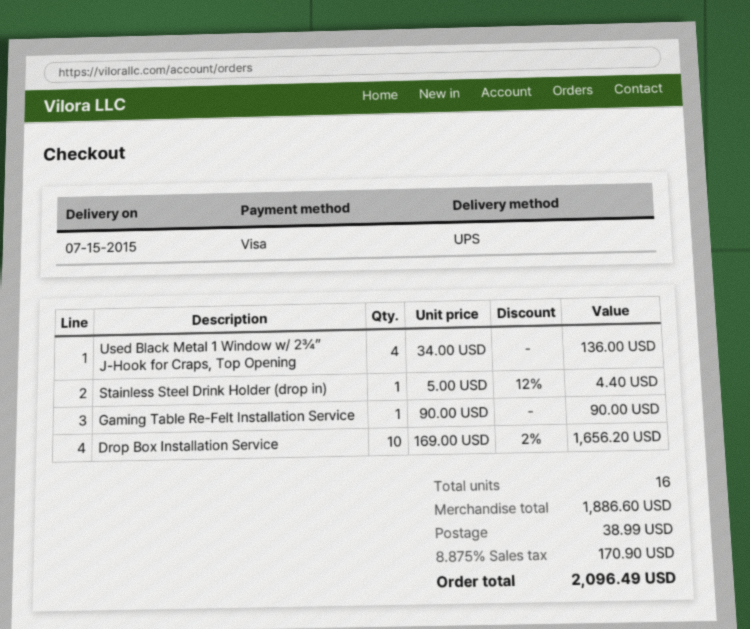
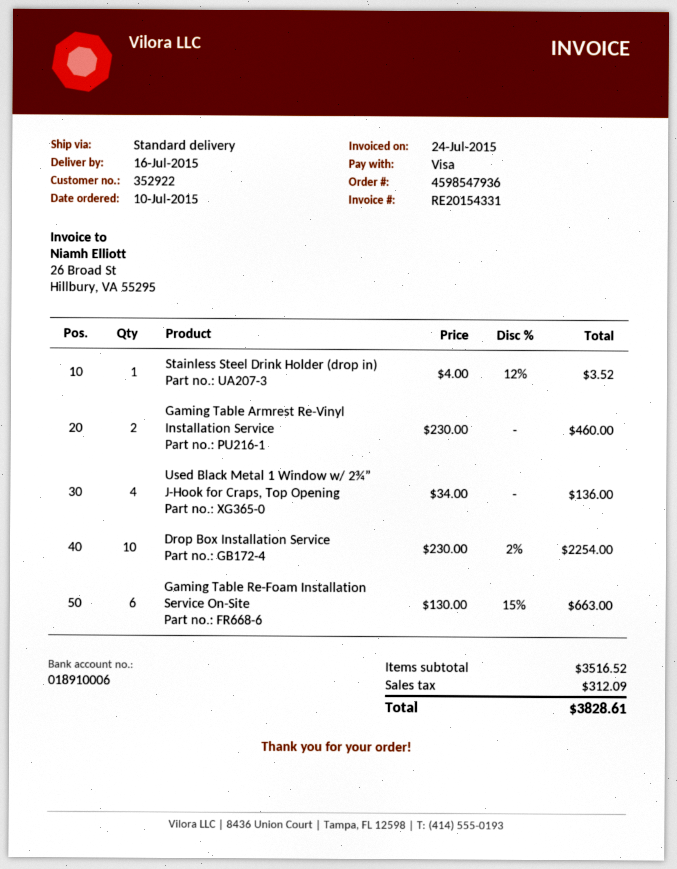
delivery date: 2015-07-15 -> 2015-07-16
shipping method: UPS -> standard
Stainless Steel Drink Holder (drop in): 1 x 5.00 - 12% = 4.40 -> 1 x 4.00 - 12% = 3.52
Gaming Table Re-Felt Installation Service: 1 x 90.00 = 90.00 -> none
Drop Box Installation Service: 10 x 169.00 - 2% = 1656.20 -> 10 x 230.00 - 2% = 2254.00
Gaming Table Armrest Re-Vinyl Installation Service: none -> 2 x 230.00 = 460.00
Gaming Table Re-Foam Installation Service On-Site: none -> 6 x 130.00 - 15% = 663.00
subtotal: 1886.60 -> 3516.52
shipping: 38.99 -> none
tax: 170.90 -> 312.09
total: 2096.49 -> 3828.61

